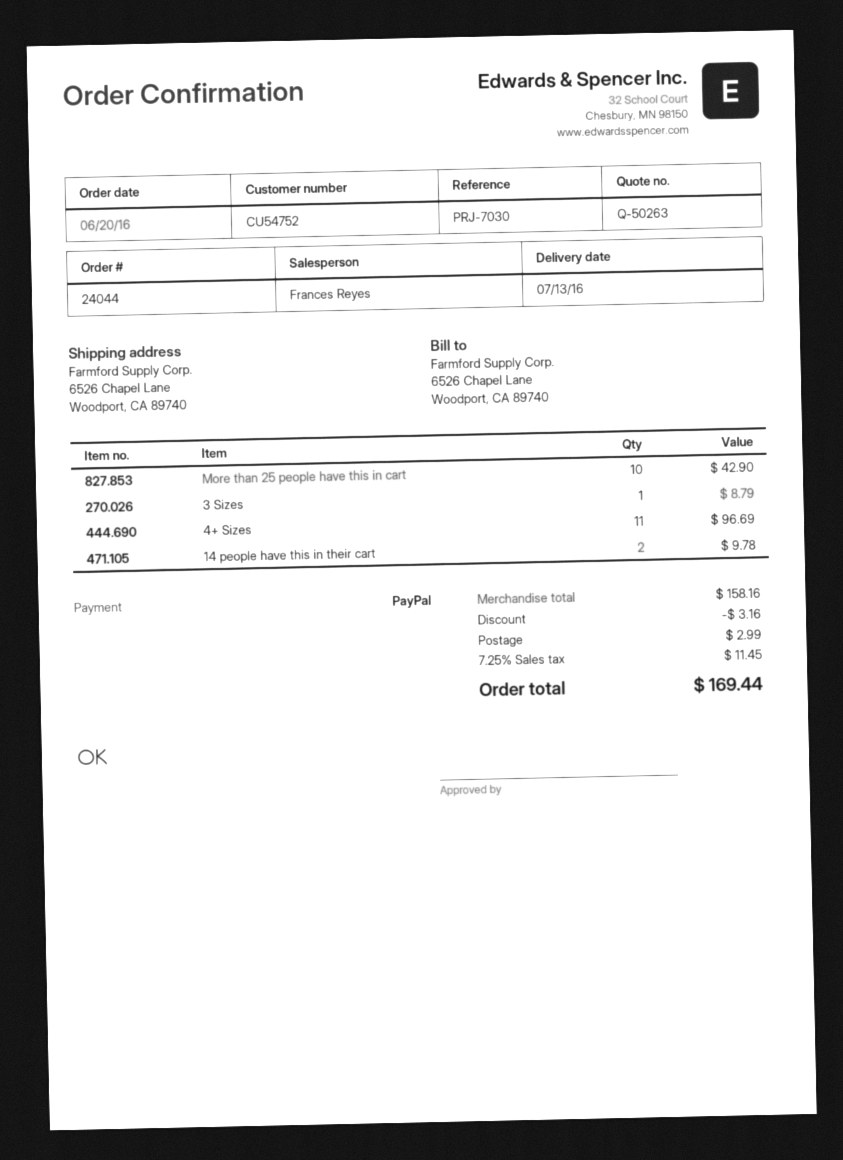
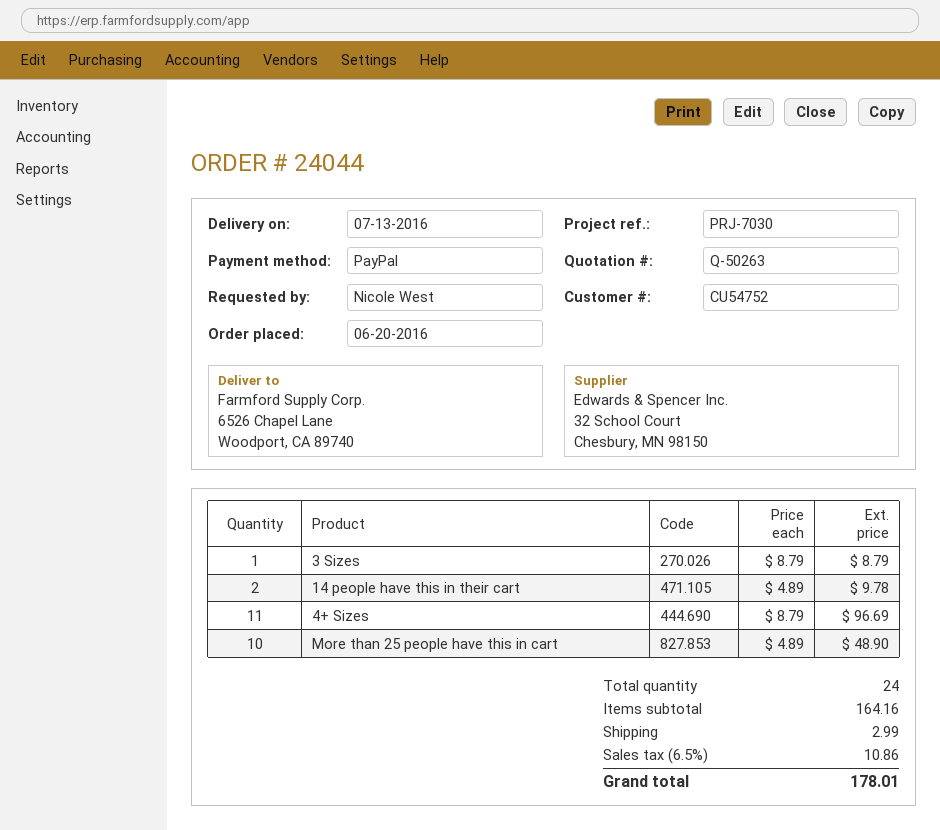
More than 25 people have this in cart: 10 for 42.90 -> 10 for 48.90
subtotal: 158.16 -> 164.16
discount: 3.16 -> none
tax: 7.25% = 11.45 -> 6.5% = 10.86
total: 169.44 -> 178.01

